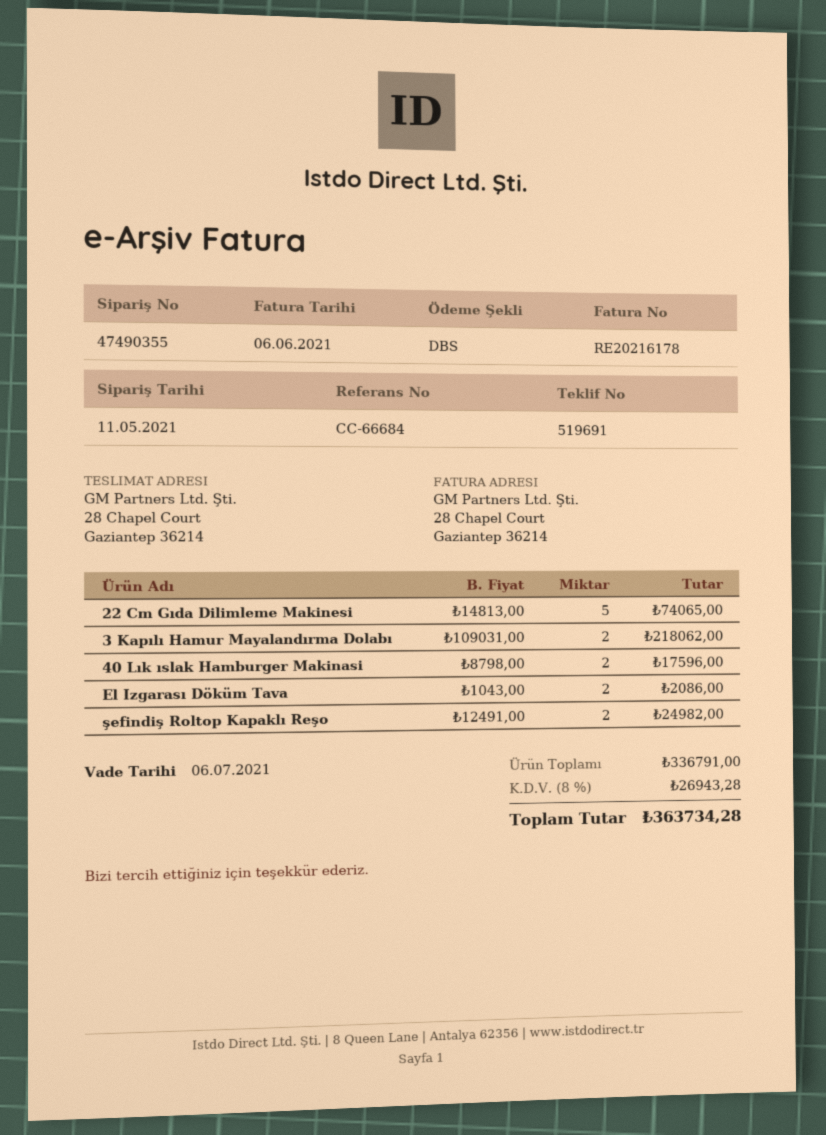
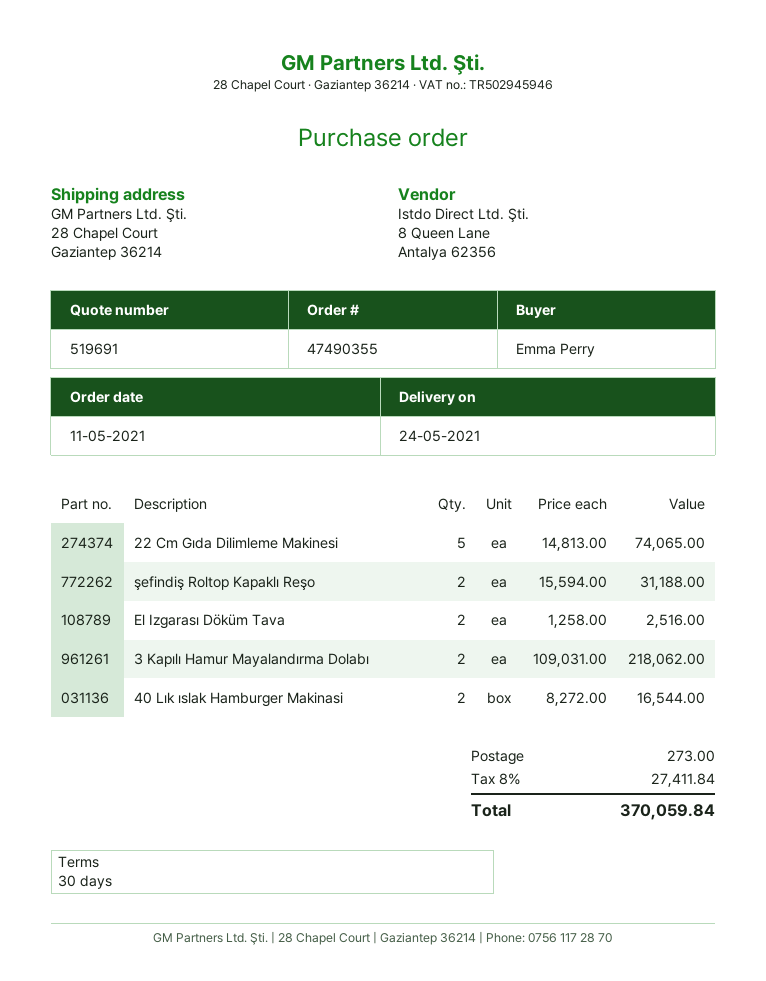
40 Lık ıslak Hamburger Makinasi: 2 x 8798.00 = 17596.00 -> 2 x 8272.00 = 16544.00
El Izgarası Döküm Tava: 2 x 1043.00 = 2086.00 -> 2 x 1258.00 = 2516.00
şefindiş Roltop Kapaklı Reşo: 2 x 12491.00 = 24982.00 -> 2 x 15594.00 = 31188.00
shipping: none -> 273.00
tax: 8% = 26943.28 -> 8% = 27411.84
total: 363734.28 -> 370059.84

